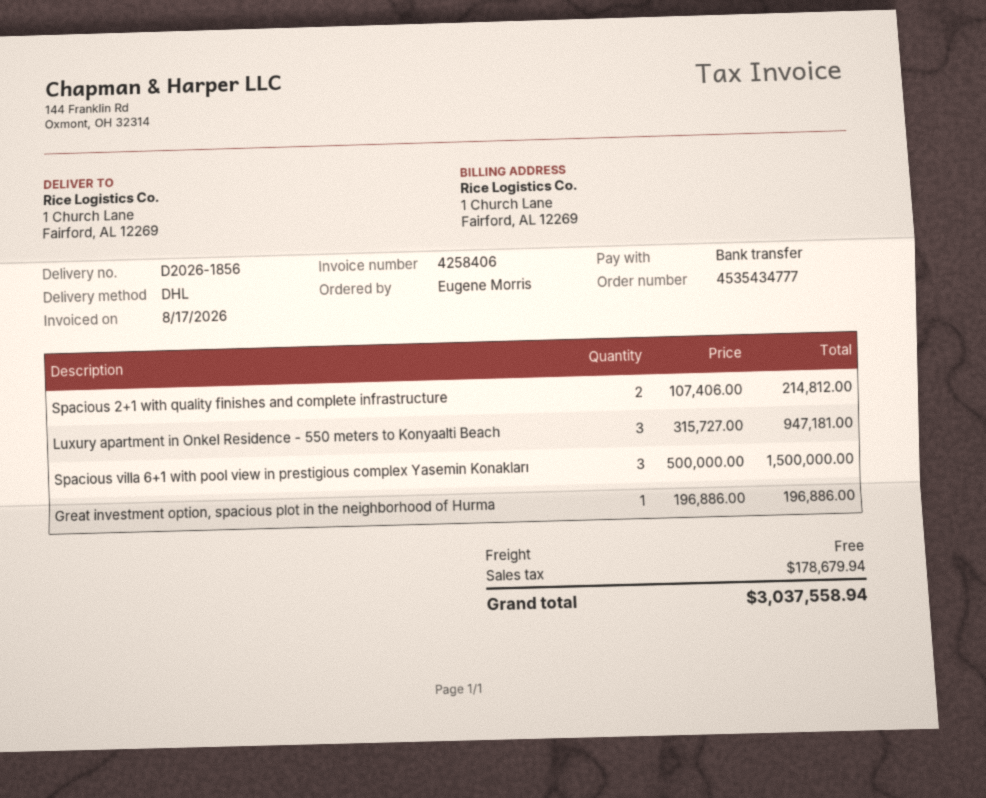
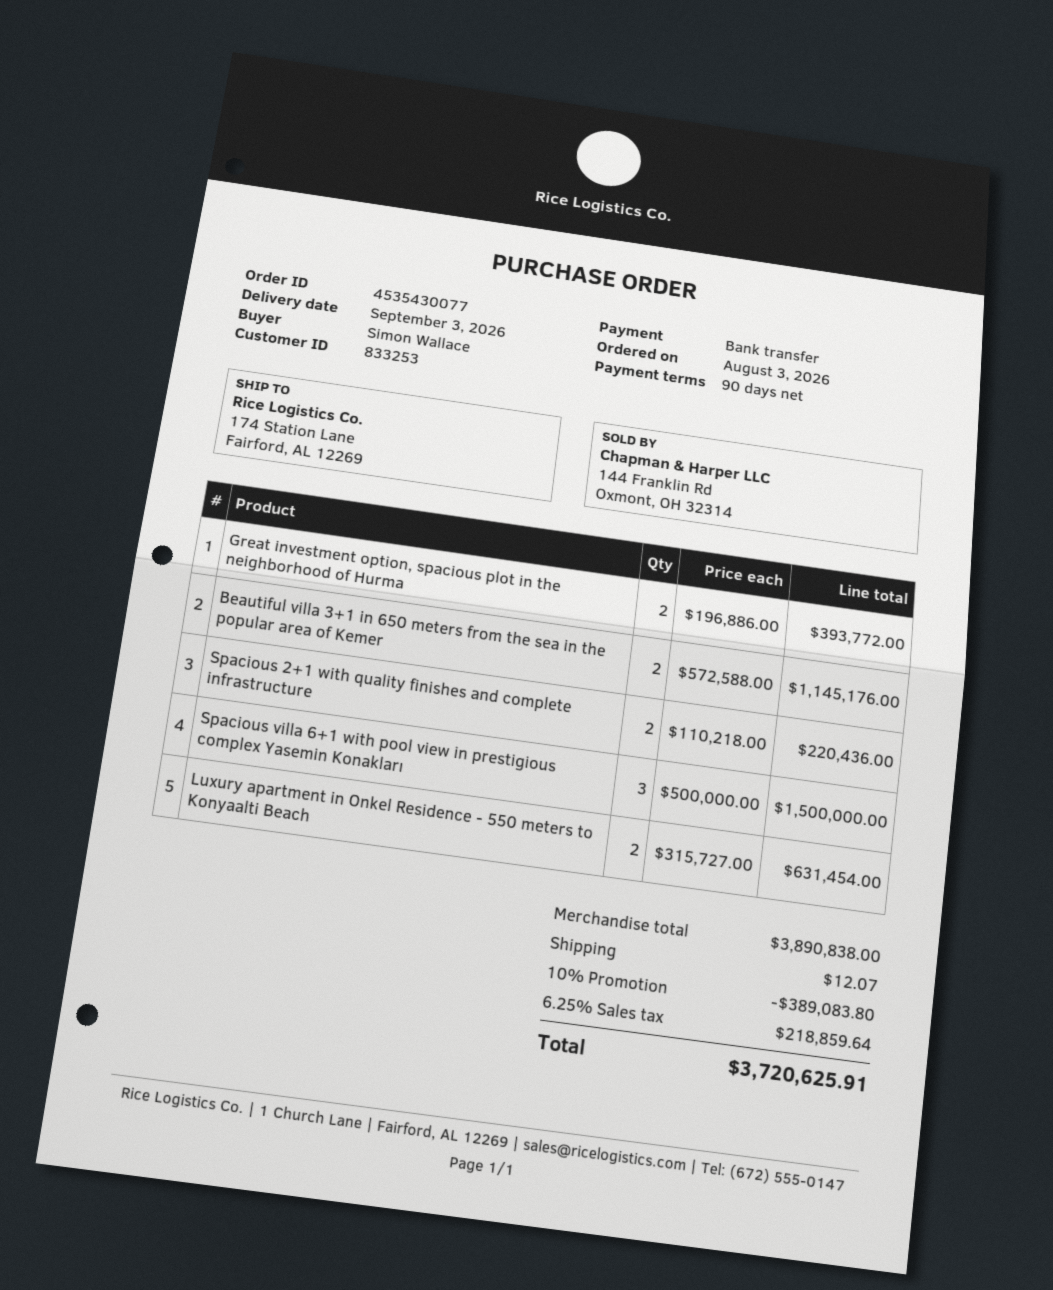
order number: 4535434777 -> 4535430077
ordered by: Eugene Morris -> Simon Wallace
ship to: 1 Church Lane, Fairford, AL 12269 -> 174 Station Lane, Fairford, AL 12269
Spacious 2+1 with quality finishes and complete infrastructure: 2 x 107406.00 = 214812.00 -> 2 x 110218.00 = 220436.00
Luxury apartment in Onkel Residence - 550 meters to Konyaalti Beach: 3 x 315727.00 = 947181.00 -> 2 x 315727.00 = 631454.00
Great investment option, spacious plot in the neighborhood of Hurma: 1 x 196886.00 = 196886.00 -> 2 x 196886.00 = 393772.00
Beautiful villa 3+1 in 650 meters from the sea in the popular area of Kemer: none -> 2 x 572588.00 = 1145176.00
discount: none -> 10% = 389083.80
shipping: 0.00 -> 12.07
tax: 178679.94 -> 218859.64
total: 3037558.94 -> 3720625.91

